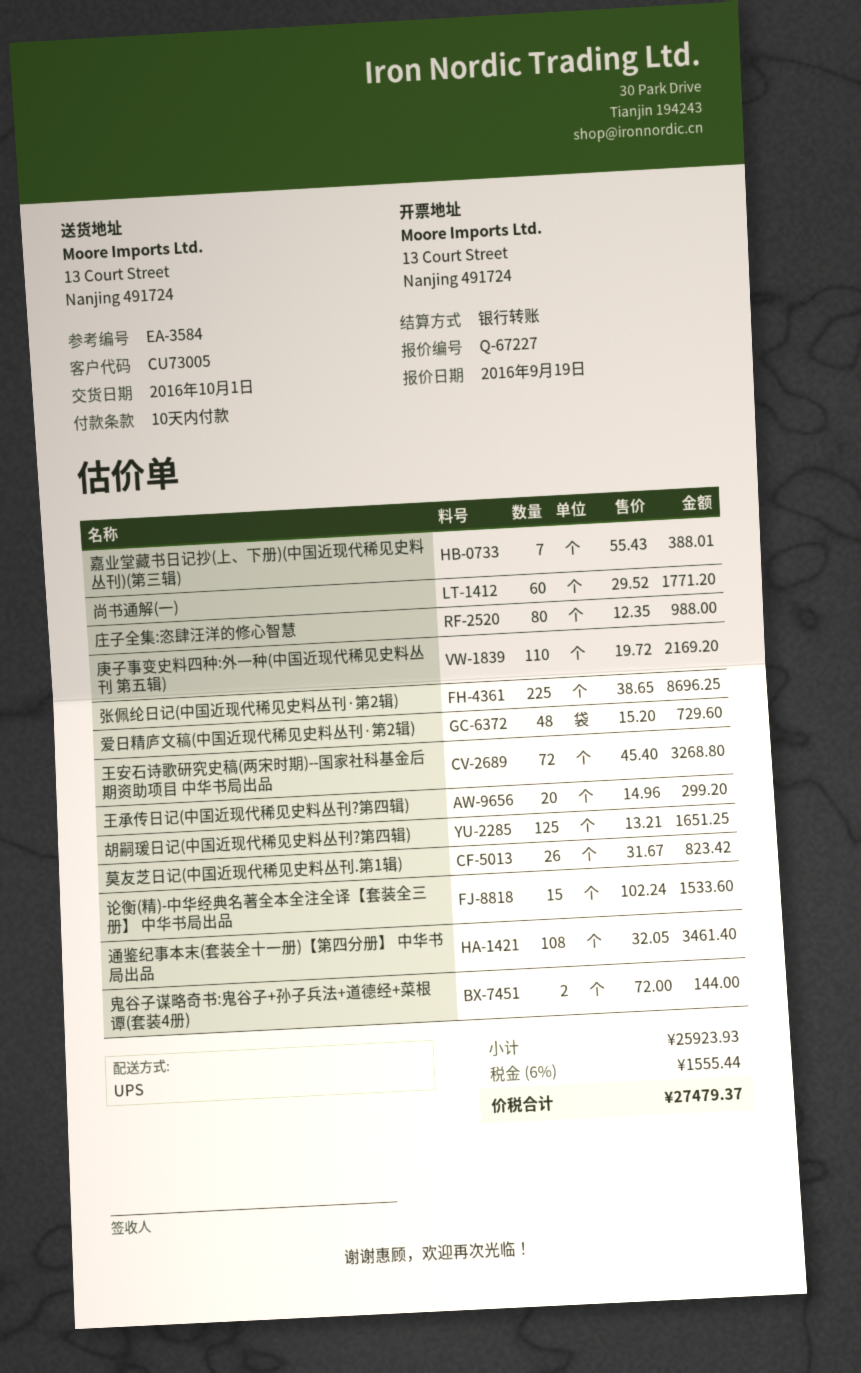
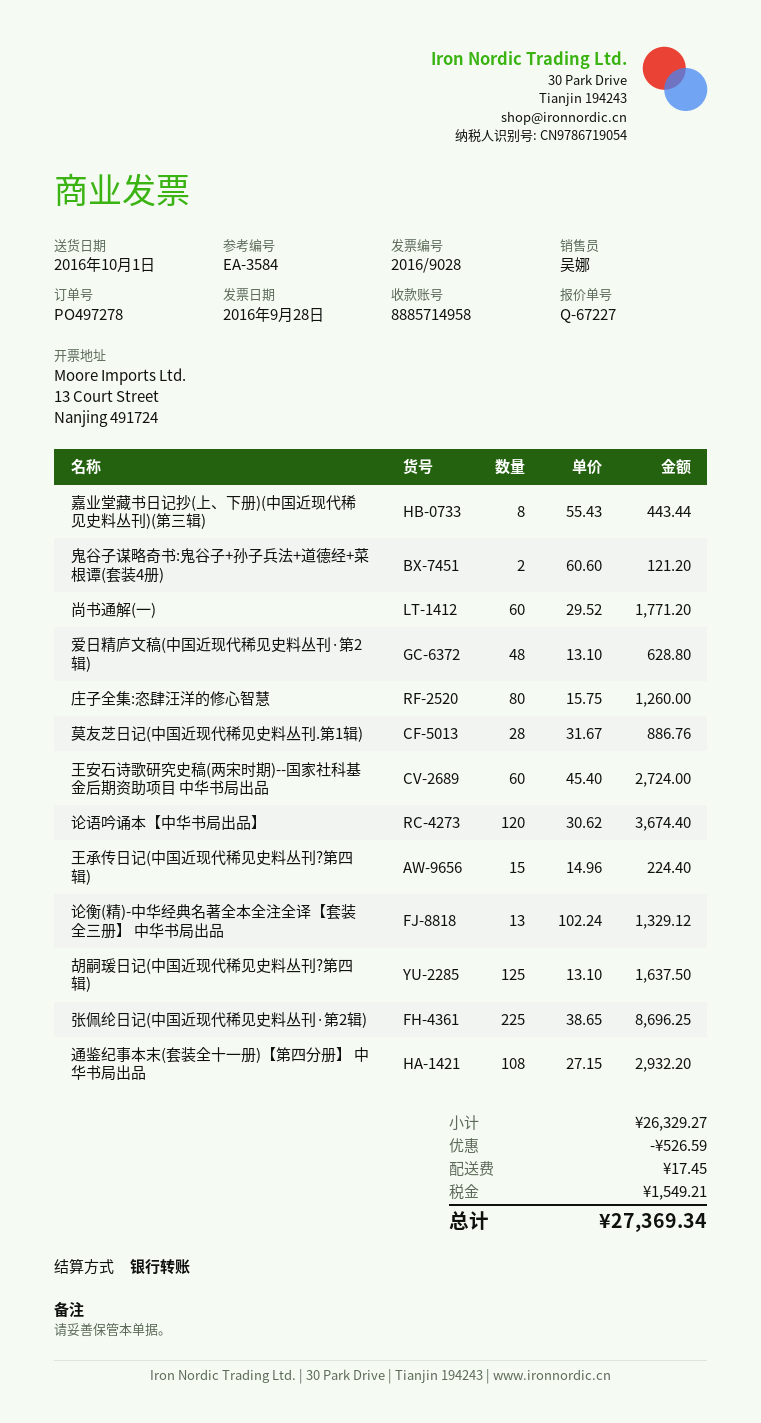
嘉业堂藏书日记抄(上、下册)(中国近现代稀见史料丛刊)(第三辑): 7 x 55.43 = 388.01 -> 8 x 55.43 = 443.44
庄子全集:恣肆汪洋的修心智慧: 80 x 12.35 = 988.00 -> 80 x 15.75 = 1260.00
庚子事变史料四种:外一种(中国近现代稀见史料丛刊 第五辑): 110 x 19.72 = 2169.20 -> none
爱日精庐文稿(中国近现代稀见史料丛刊·第2辑): 48 x 15.20 = 729.60 -> 48 x 13.10 = 628.80
王安石诗歌研究史稿(两宋时期)--国家社科基金后期资助项目 中华书局出品: 72 x 45.40 = 3268.80 -> 60 x 45.40 = 2724.00
王承传日记(中国近现代稀见史料丛刊?第四辑): 20 x 14.96 = 299.20 -> 15 x 14.96 = 224.40
胡嗣瑗日记(中国近现代稀见史料丛刊?第四辑): 125 x 13.21 = 1651.25 -> 125 x 13.10 = 1637.50
莫友芝日记(中国近现代稀见史料丛刊.第1辑): 26 x 31.67 = 823.42 -> 28 x 31.67 = 886.76
论衡(精)-中华经典名著全本全注全译【套装全三册】 中华书局出品: 15 x 102.24 = 1533.60 -> 13 x 102.24 = 1329.12
通鉴纪事本末(套装全十一册)【第四分册】 中华书局出品: 108 x 32.05 = 3461.40 -> 108 x 27.15 = 2932.20
鬼谷子谋略奇书:鬼谷子+孙子兵法+道德经+菜根谭(套装4册): 2 x 72.00 = 144.00 -> 2 x 60.60 = 121.20
论语吟诵本【中华书局出品】: none -> 120 x 30.62 = 3674.40
subtotal: 25923.93 -> 26329.27
discount: none -> 526.59
shipping: none -> 17.45
tax: 1555.44 -> 1549.21
total: 27479.37 -> 27369.34

